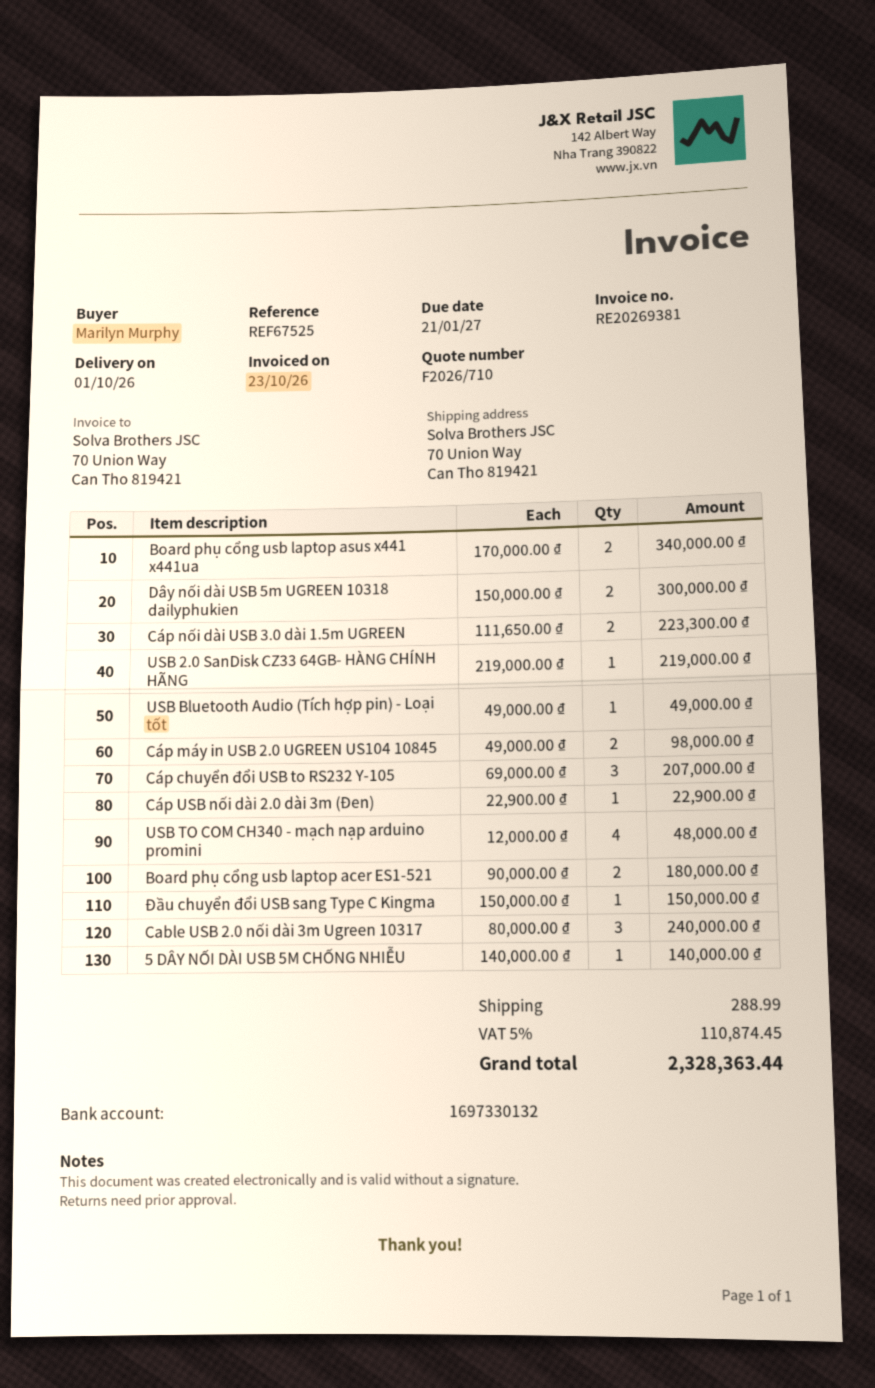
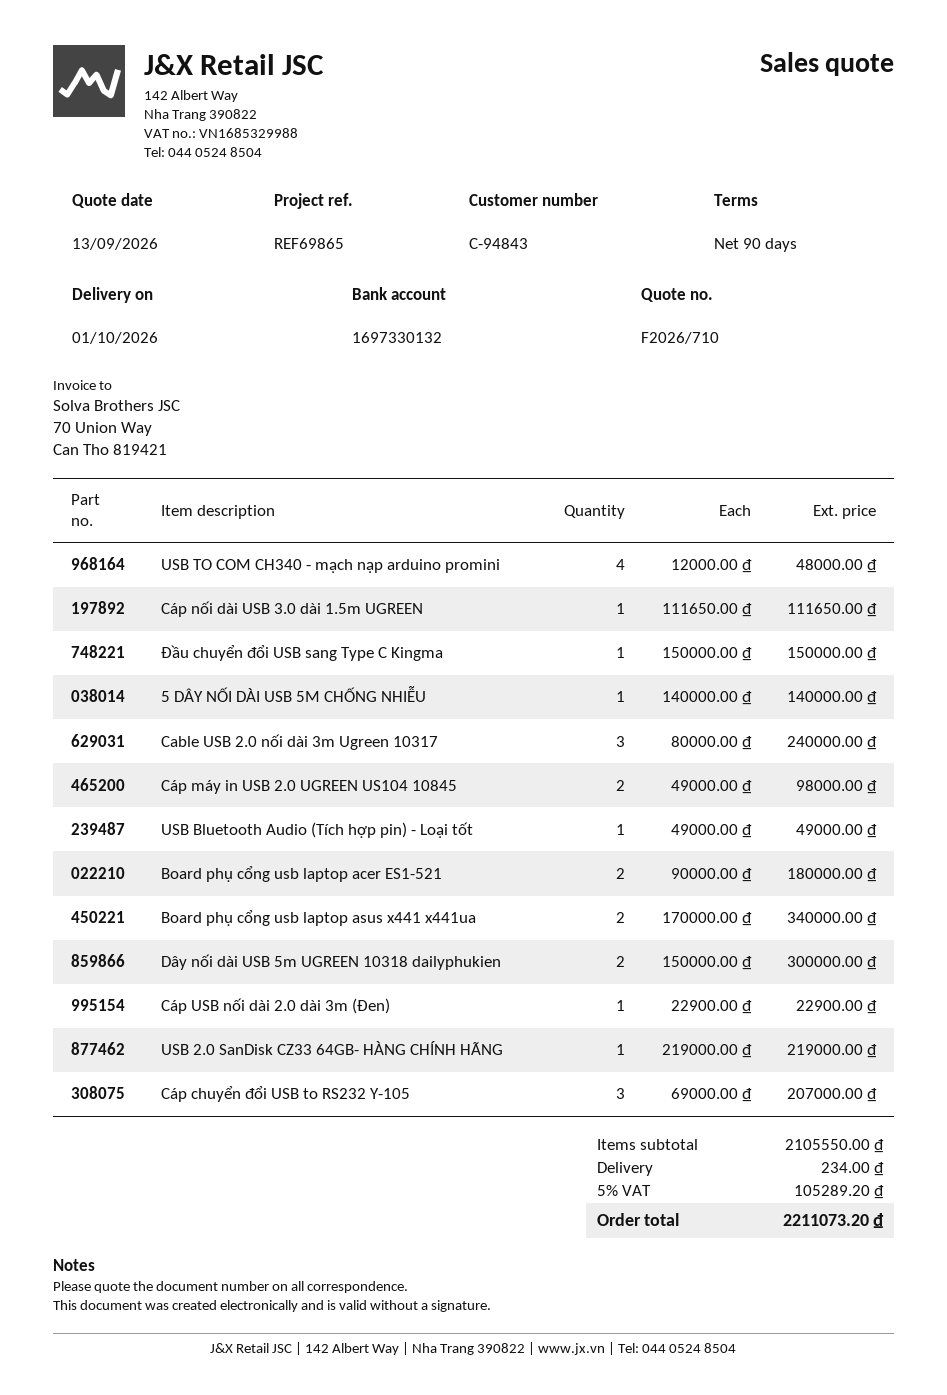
reference: REF67525 -> REF69865
Cáp nối dài USB 3.0 dài 1.5m UGREEN: 2 x 111650.00 = 223300.00 -> 1 x 111650.00 = 111650.00
shipping: 288.99 -> 234.00
tax: 5% = 110874.45 -> 5% = 105289.20
total: 2328363.44 -> 2211073.20

